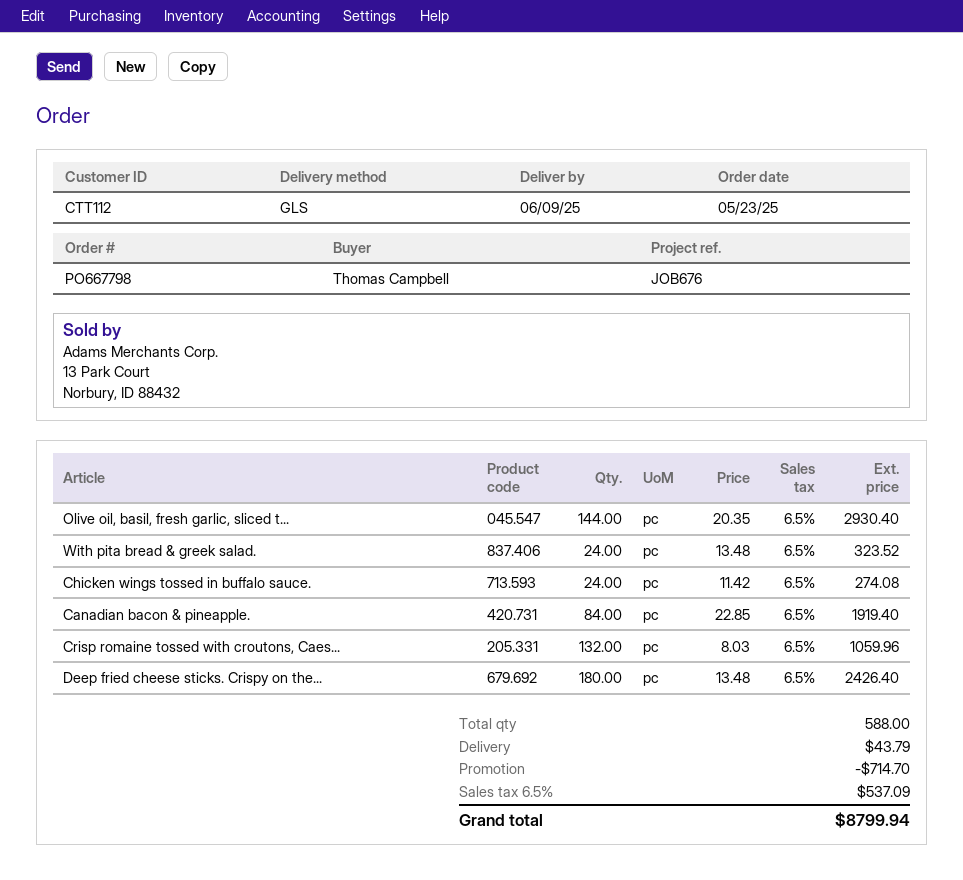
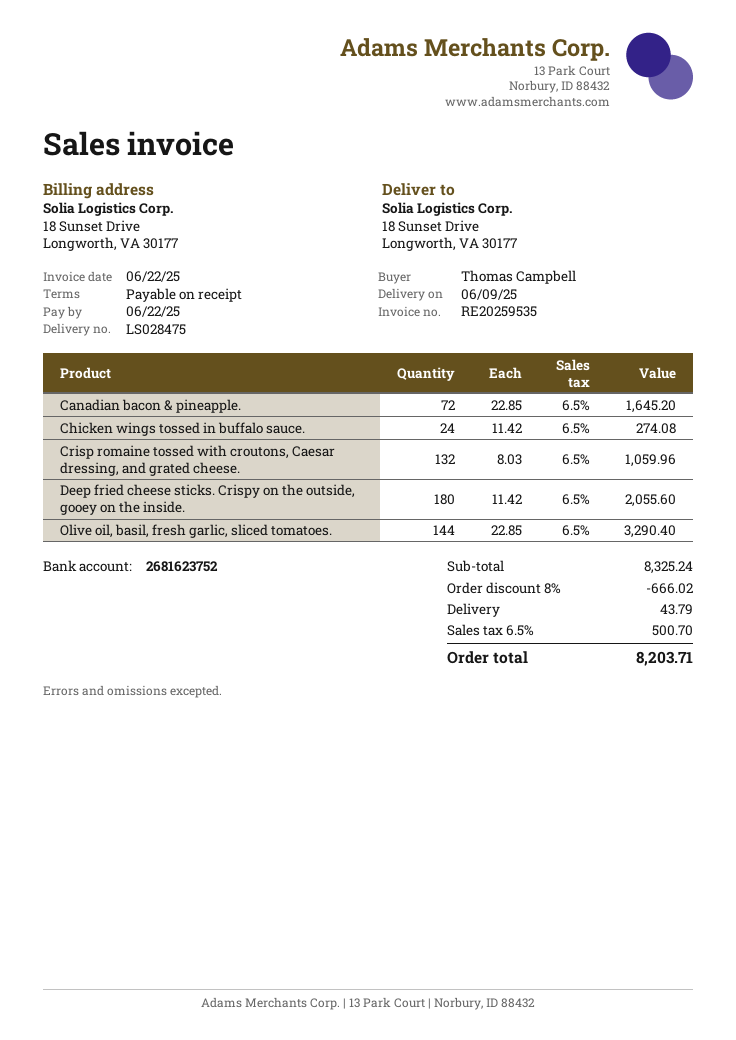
Olive oil, basil, fresh garlic, sliced t...: 144 x 20.35 = 2930.40 -> 144 x 22.85 = 3290.40
With pita bread & greek salad.: 24 x 13.48 = 323.52 -> none
Canadian bacon & pineapple.: 84 x 22.85 = 1919.40 -> 72 x 22.85 = 1645.20
Deep fried cheese sticks. Crispy on the...: 180 x 13.48 = 2426.40 -> 180 x 11.42 = 2055.60
discount: 714.70 -> 666.02
tax: 6.5% = 537.09 -> 6.5% = 500.70
total: 8799.94 -> 8203.71

